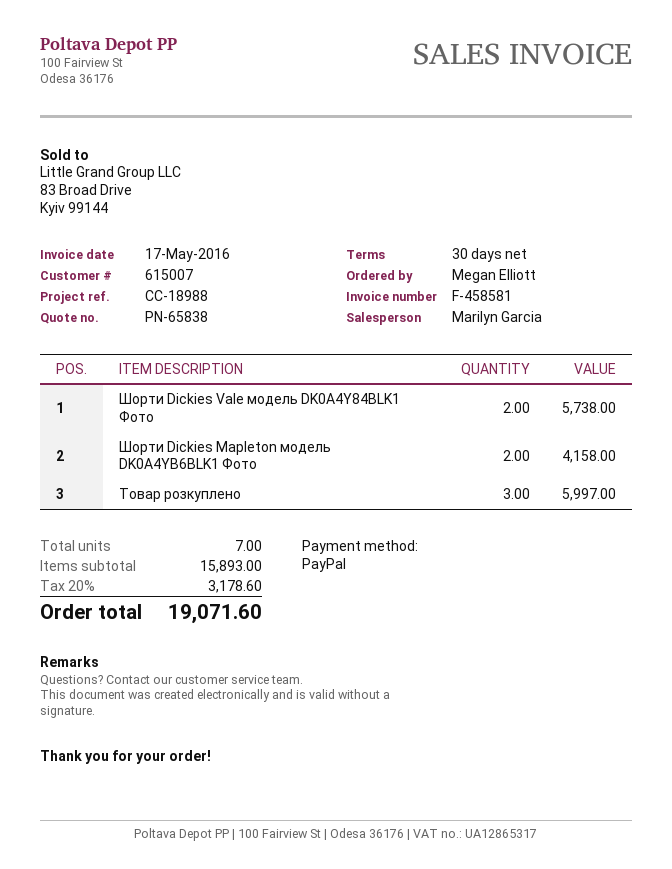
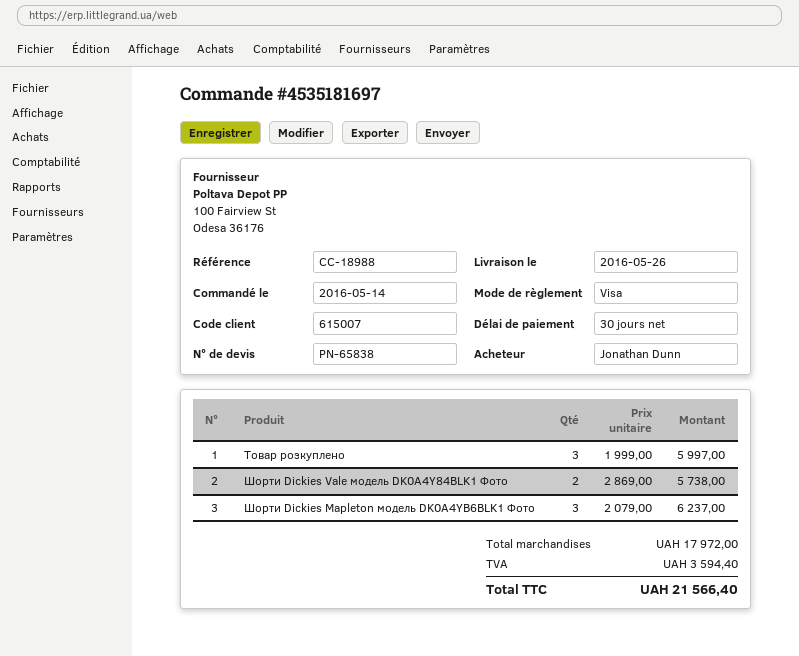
ordered by: Megan Elliott -> Jonathan Dunn
payment method: PayPal -> Visa
Шорти Dickies Mapleton модель DK0A4YB6BLK1 Фото: 2 for 4158.00 -> 3 for 6237.00
subtotal: 15893.00 -> 17972.00
tax: 3178.60 -> 3594.40
total: 19071.60 -> 21566.40

